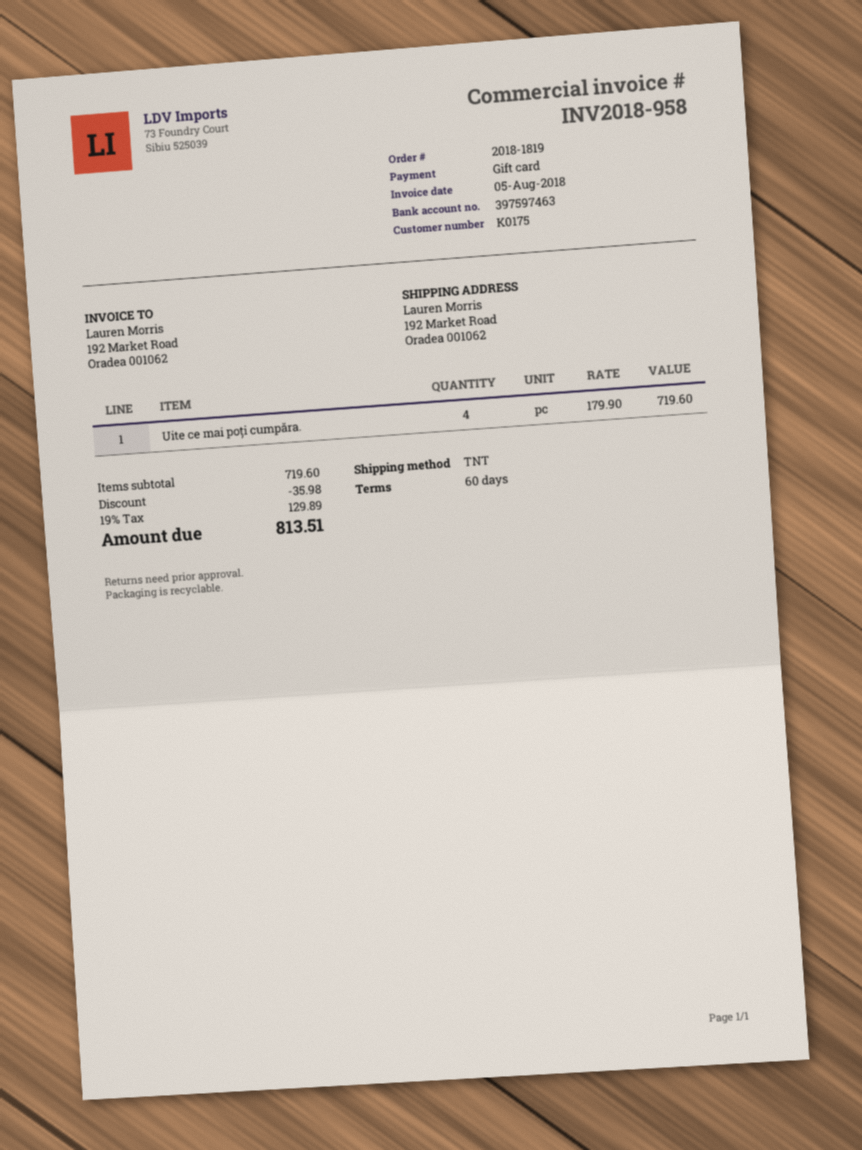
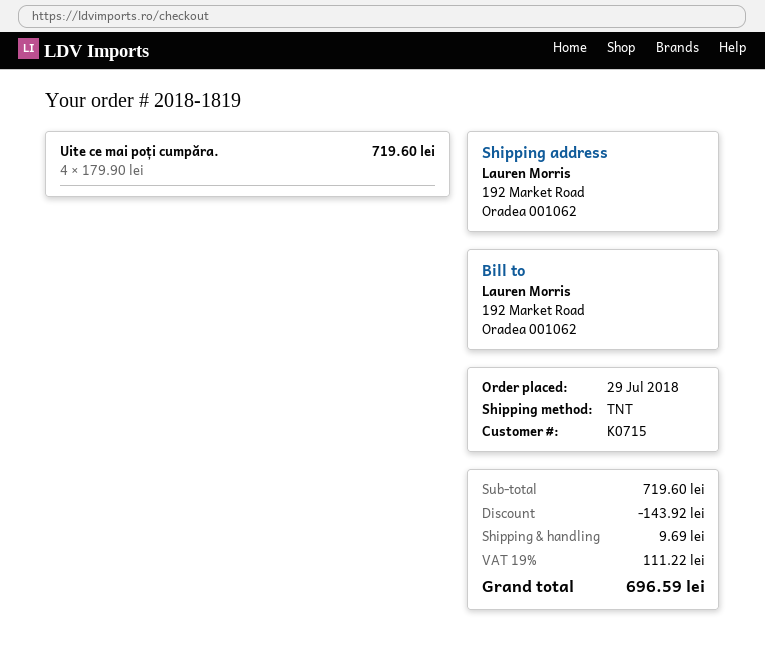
customer number: K0175 -> K0715
discount: 35.98 -> 143.92
shipping: none -> 9.69
tax: 19% = 129.89 -> 19% = 111.22
total: 813.51 -> 696.59

